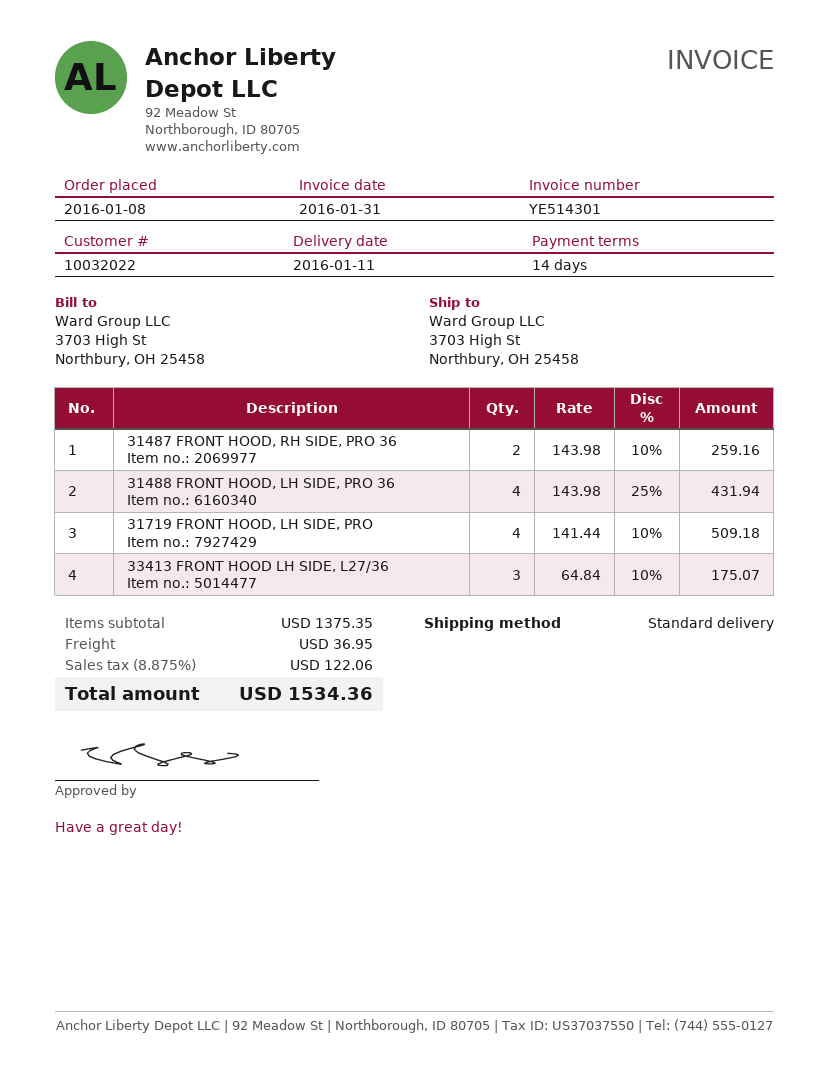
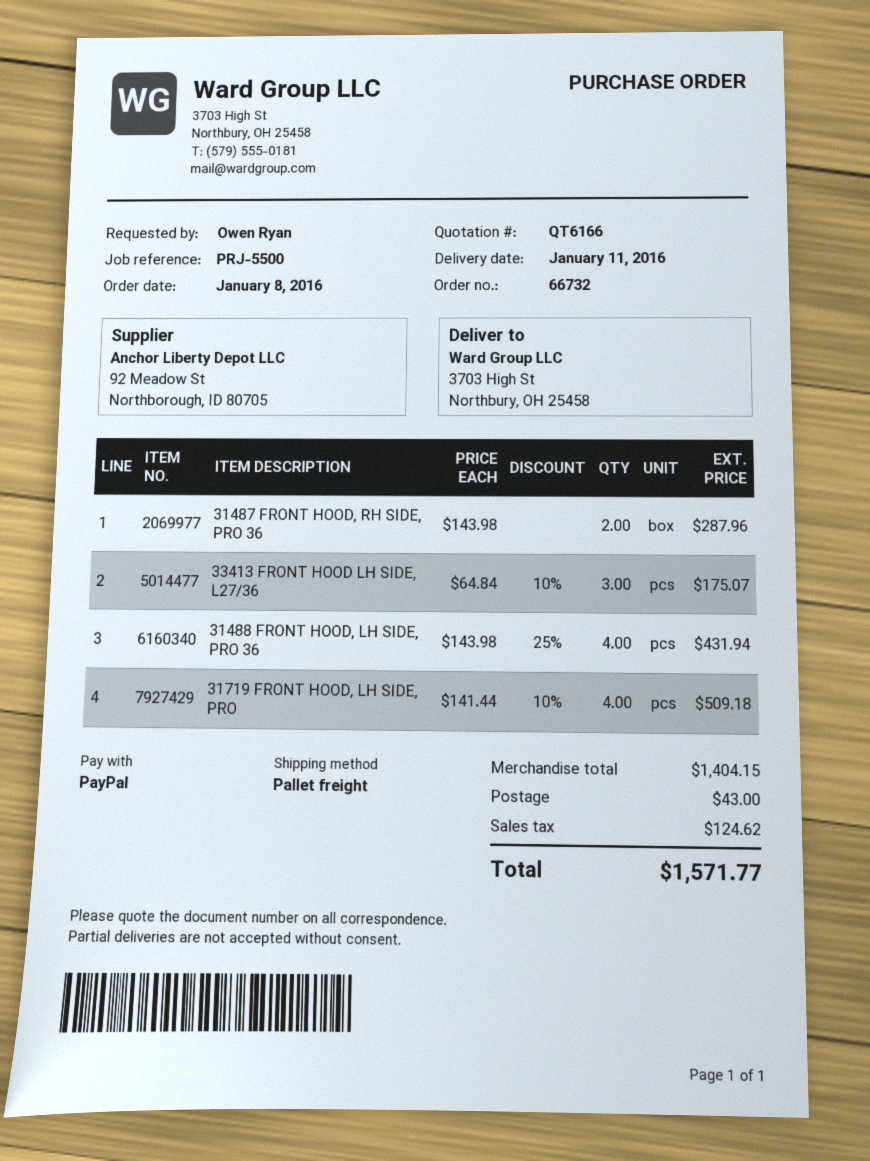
shipping method: standard -> pallet freight
31487 FRONT HOOD, RH SIDE, PRO 36: 2 x 143.98 - 10% = 259.16 -> 2 x 143.98 = 287.96
subtotal: 1375.35 -> 1404.15
shipping: 36.95 -> 43.00
tax: 122.06 -> 124.62
total: 1534.36 -> 1571.77

